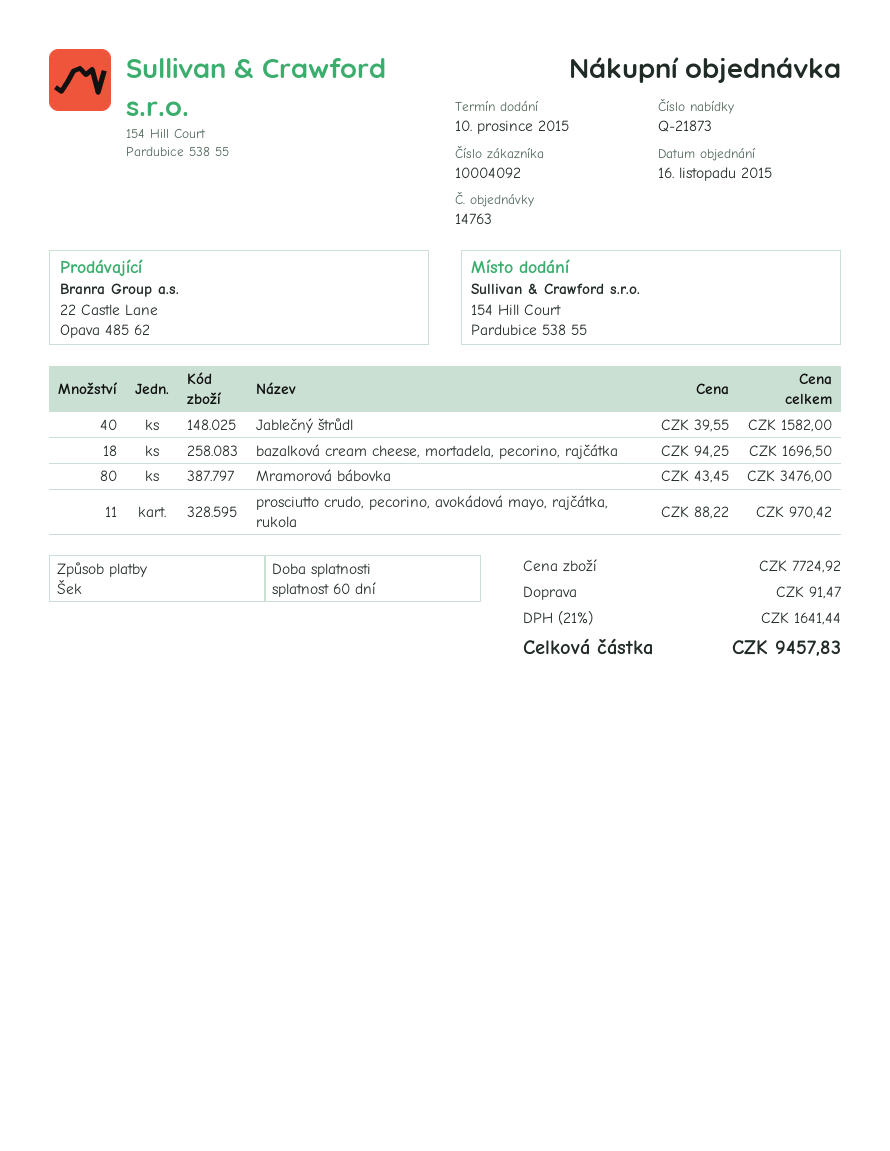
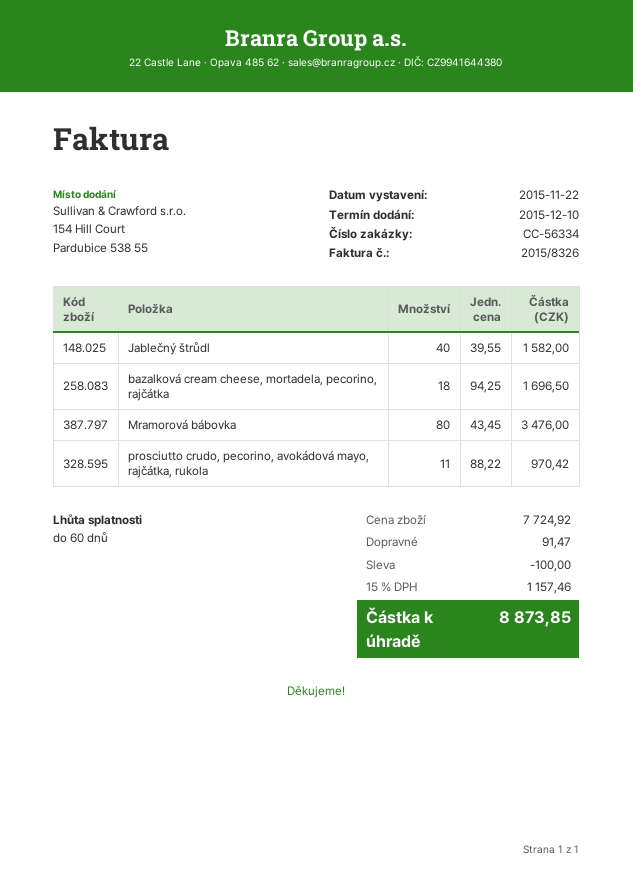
discount: none -> 100.00
tax: 21% = 1641.44 -> 15% = 1157.46
total: 9457.83 -> 8873.85

